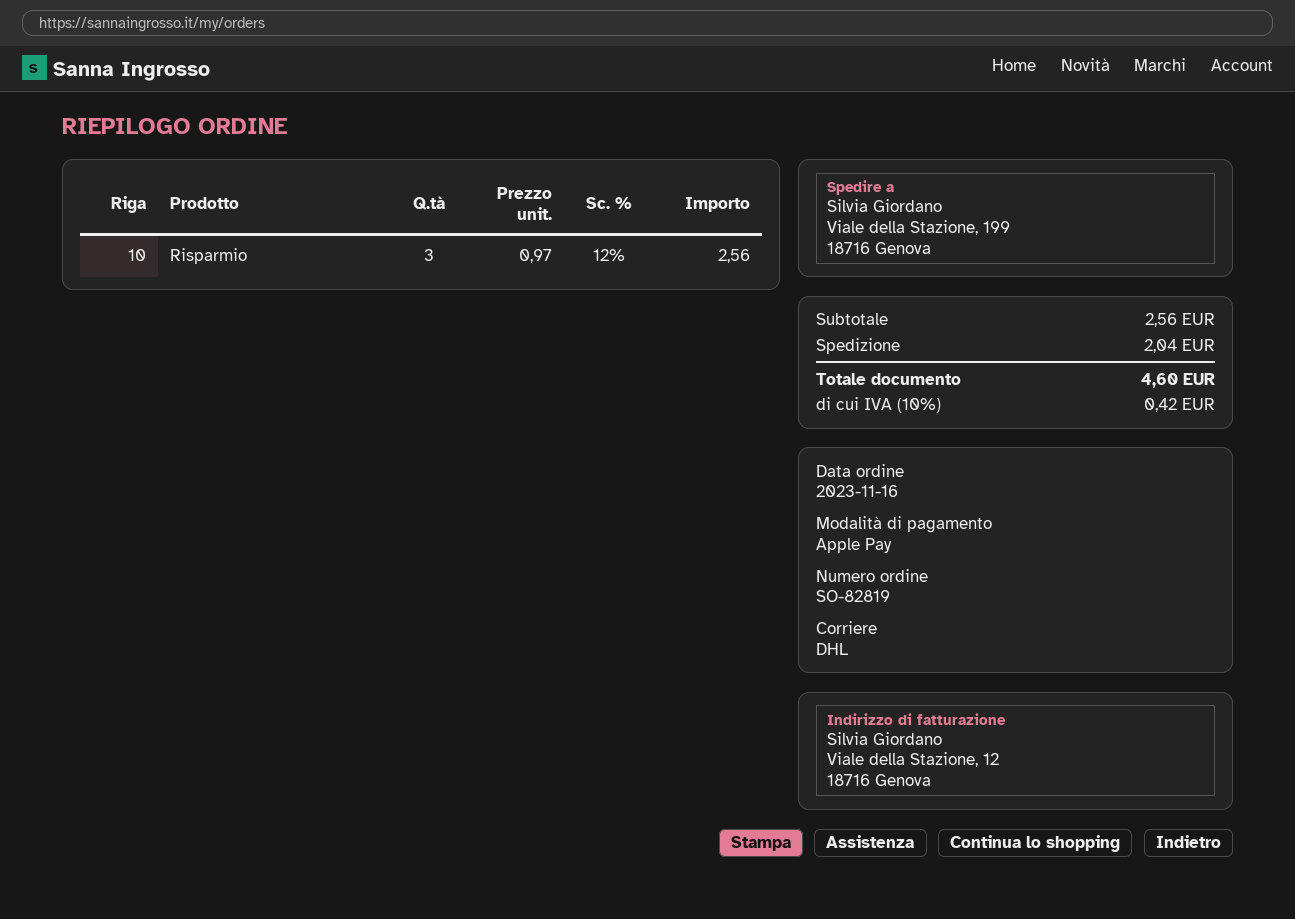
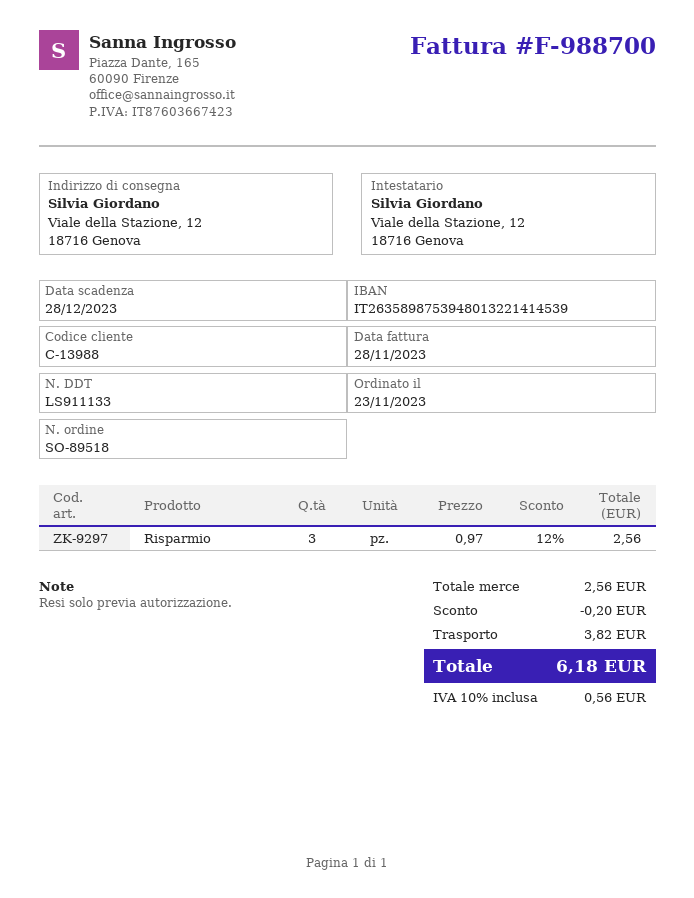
order number: SO-82819 -> SO-89518
order date: 2023-11-16 -> 2023-11-23
ship to: Viale della Stazione, 199, 18716 Genova -> Viale della Stazione, 12, 18716 Genova
discount: none -> 0.20
shipping: 2.04 -> 3.82
tax: 10% = 0.42 -> 10% = 0.56
total: 4.60 -> 6.18

